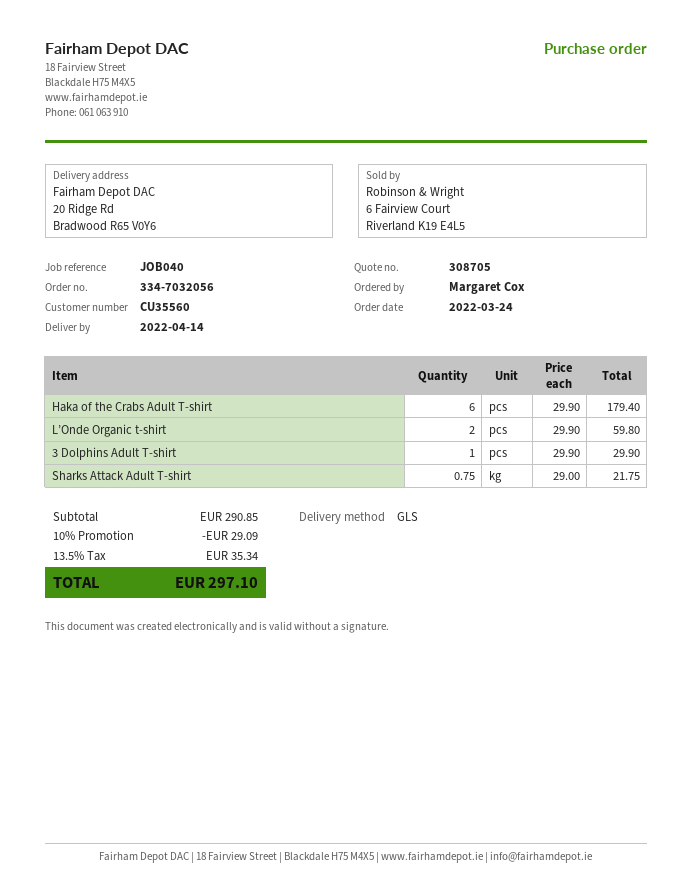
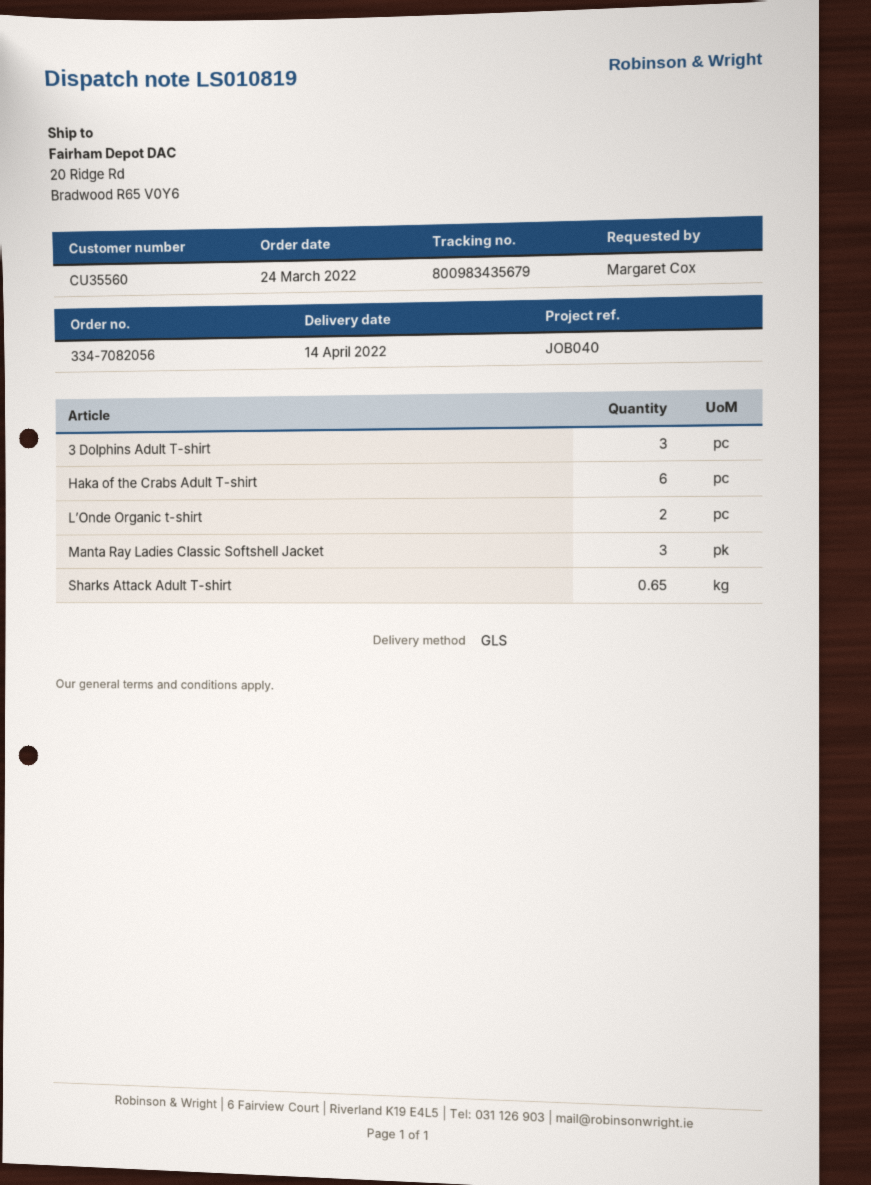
order number: 334-7032056 -> 334-7082056
3 Dolphins Adult T-shirt: 1 -> 3
Sharks Attack Adult T-shirt: 0.75 -> 0.65
Manta Ray Ladies Classic Softshell Jacket: none -> 3

